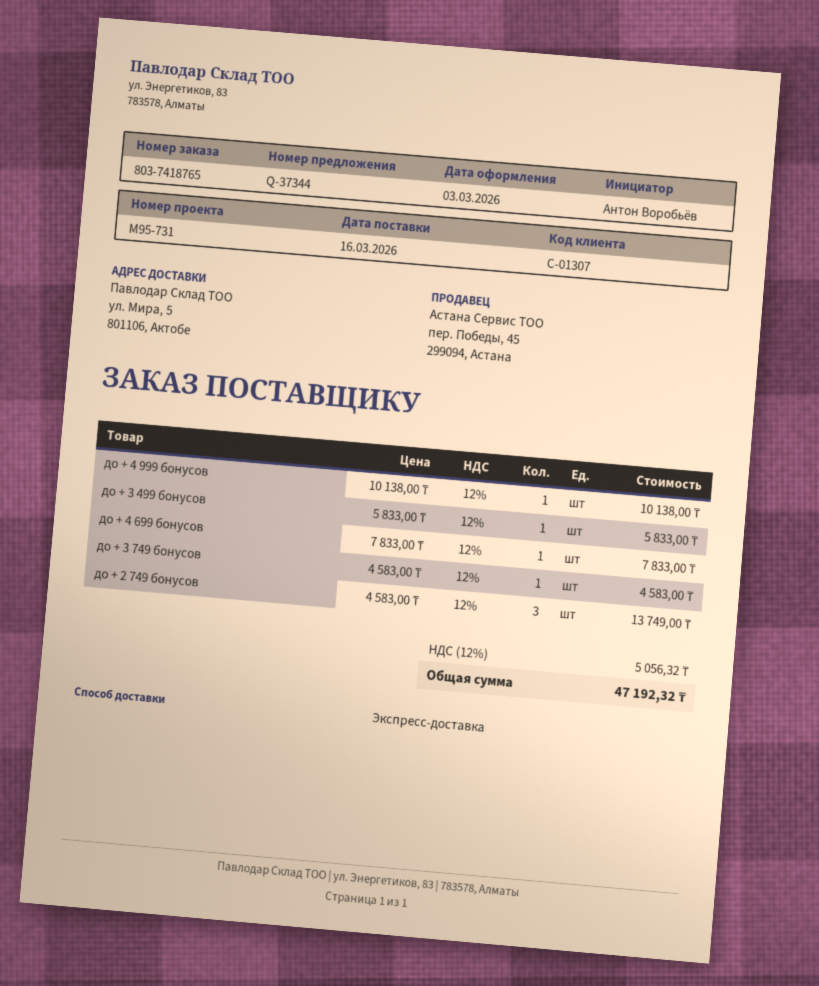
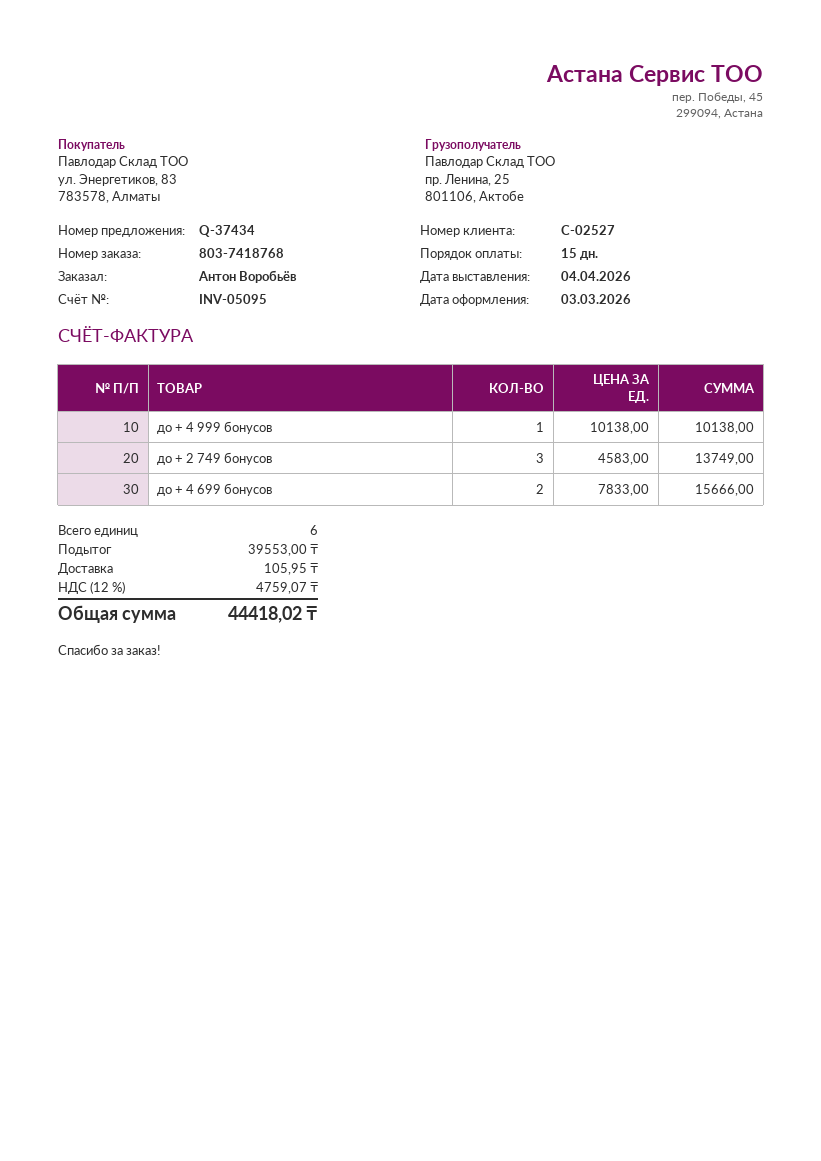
quote number: Q-37344 -> Q-37434
order number: 803-7418765 -> 803-7418768
customer number: C-01307 -> C-02527
ship to: ул. Мира, 5, 801106, Актобе -> пр. Ленина, 25, 801106, Актобе
до + 3 499 бонусов: 1 x 5833.00 = 5833.00 -> none
до + 4 699 бонусов: 1 x 7833.00 = 7833.00 -> 2 x 7833.00 = 15666.00
до + 3 749 бонусов: 1 x 4583.00 = 4583.00 -> none
shipping: none -> 105.95
tax: 12% = 5056.32 -> 12% = 4759.07
total: 47192.32 -> 44418.02

